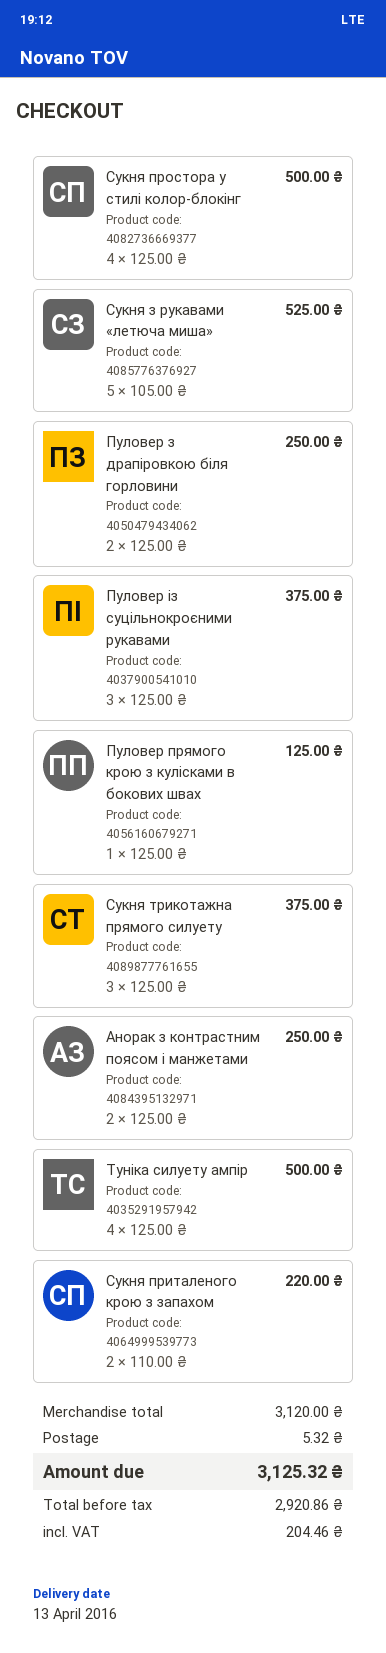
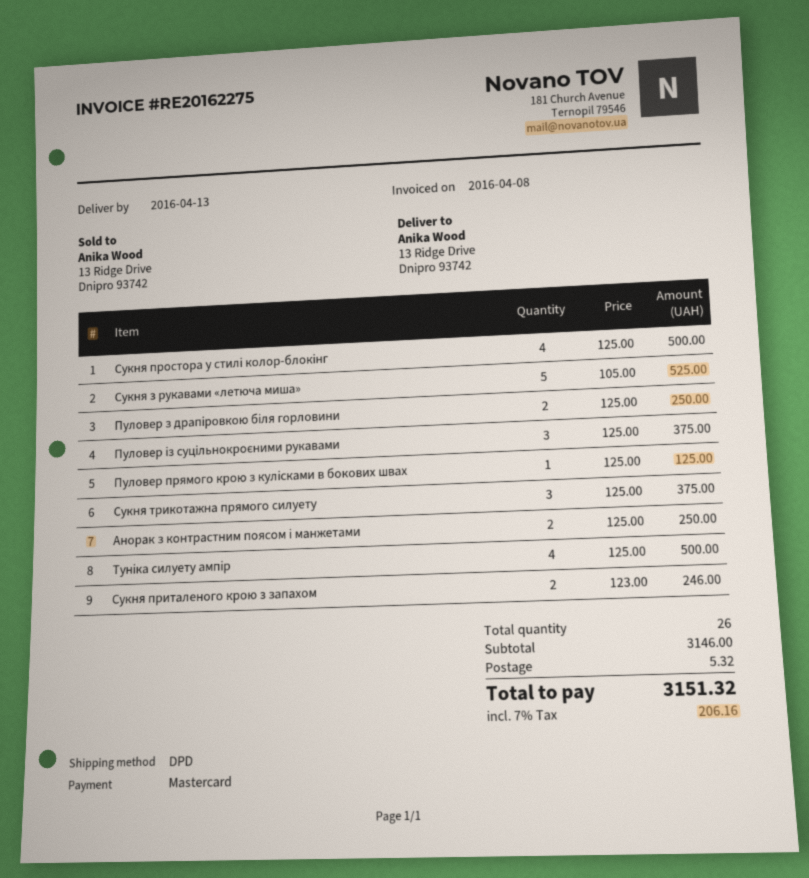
Сукня приталеного крою з запахом: 2 x 110.00 = 220.00 -> 2 x 123.00 = 246.00
subtotal: 3120.00 -> 3146.00
tax: 204.46 -> 206.16
total: 3125.32 -> 3151.32

